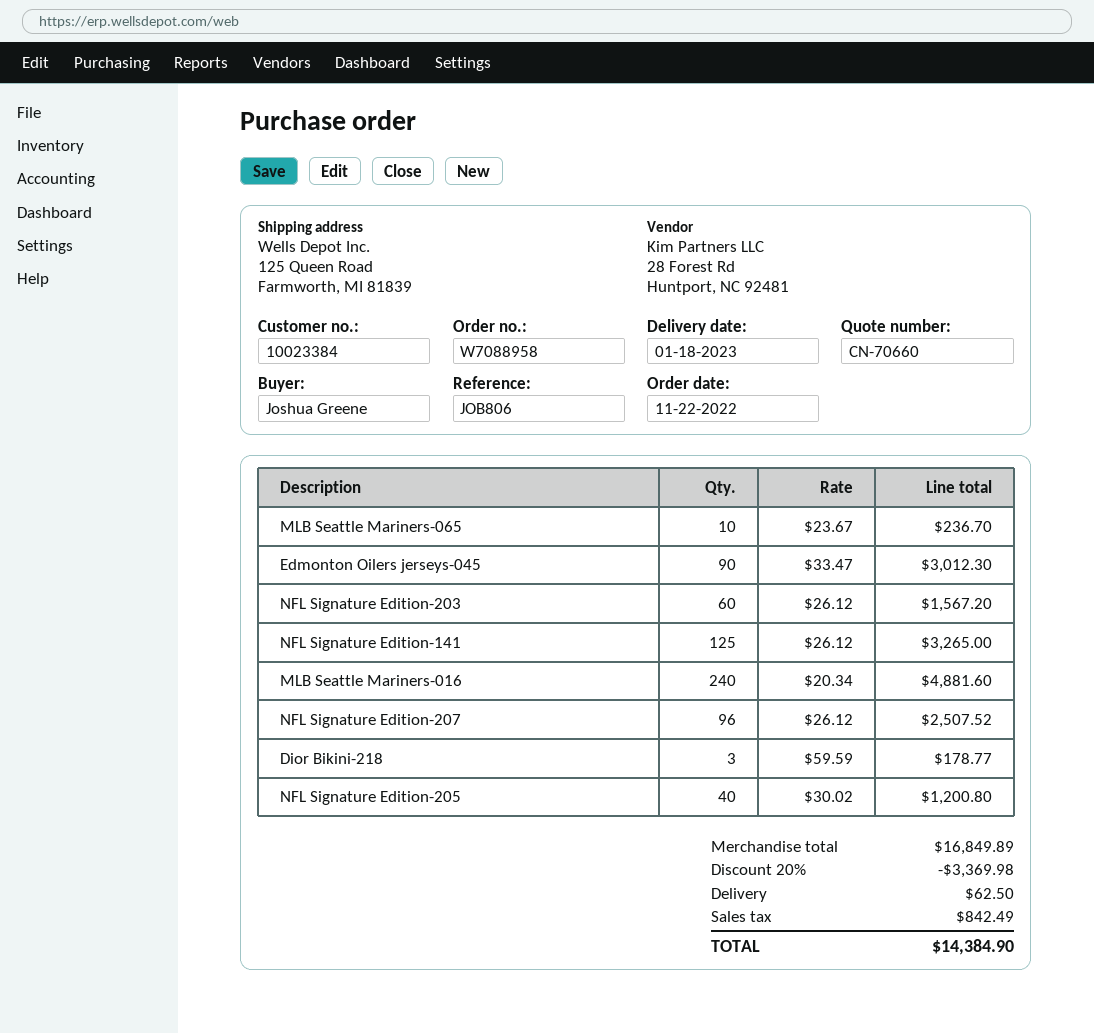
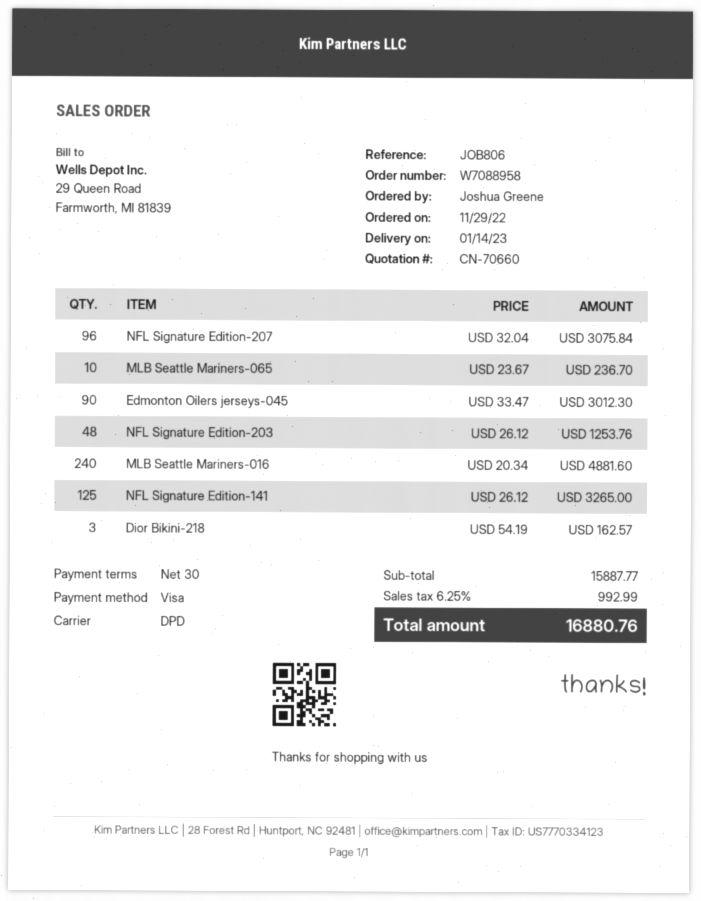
order date: 2022-11-22 -> 2022-11-29
delivery date: 2023-01-18 -> 2023-01-14
NFL Signature Edition-203: 60 x 26.12 = 1567.20 -> 48 x 26.12 = 1253.76
NFL Signature Edition-207: 96 x 26.12 = 2507.52 -> 96 x 32.04 = 3075.84
Dior Bikini-218: 3 x 59.59 = 178.77 -> 3 x 54.19 = 162.57
NFL Signature Edition-205: 40 x 30.02 = 1200.80 -> none
subtotal: 16849.89 -> 15887.77
discount: 20% = 3369.98 -> none
shipping: 62.50 -> none
tax: 842.49 -> 992.99
total: 14384.90 -> 16880.76

